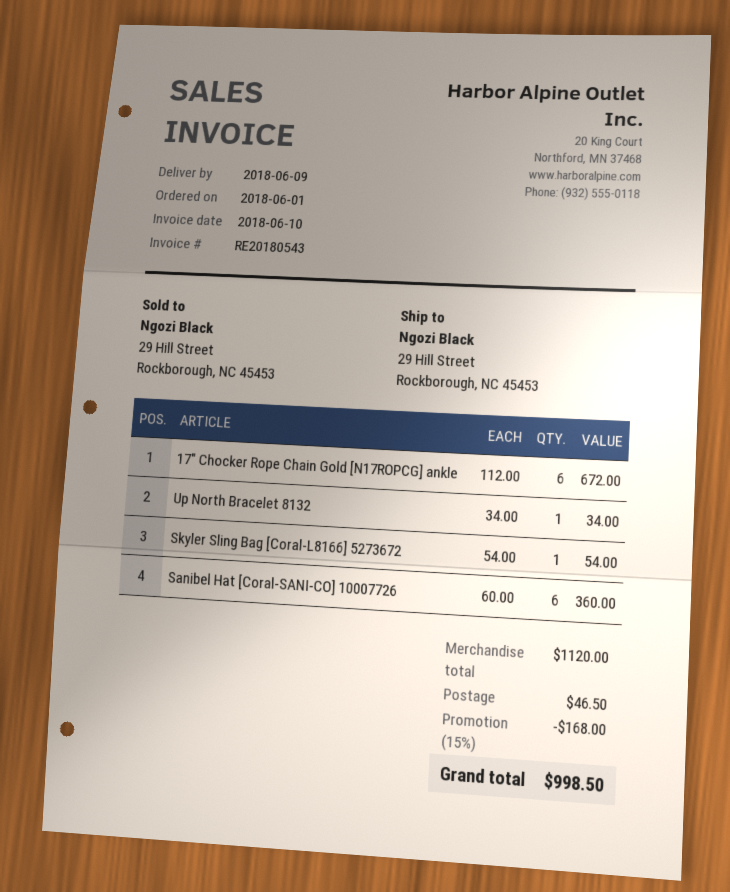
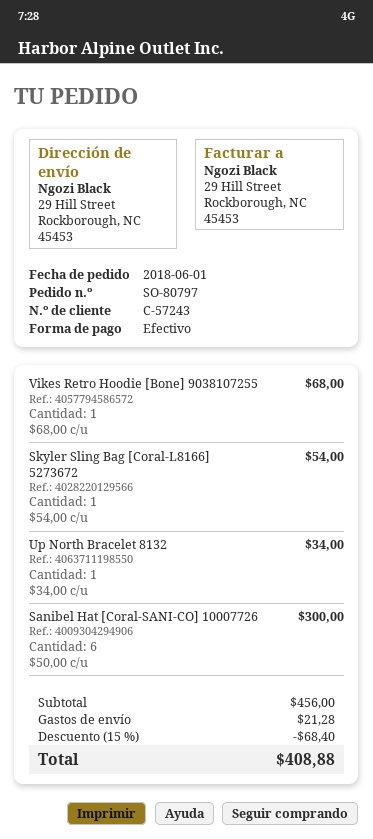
17" Chocker Rope Chain Gold [N17ROPCG] ankle: 6 x 112.00 = 672.00 -> none
Sanibel Hat [Coral-SANI-CO] 10007726: 6 x 60.00 = 360.00 -> 6 x 50.00 = 300.00
Vikes Retro Hoodie [Bone] 9038107255: none -> 1 x 68.00 = 68.00
subtotal: 1120.00 -> 456.00
discount: 15% = 168.00 -> 15% = 68.40
shipping: 46.50 -> 21.28
total: 998.50 -> 408.88

